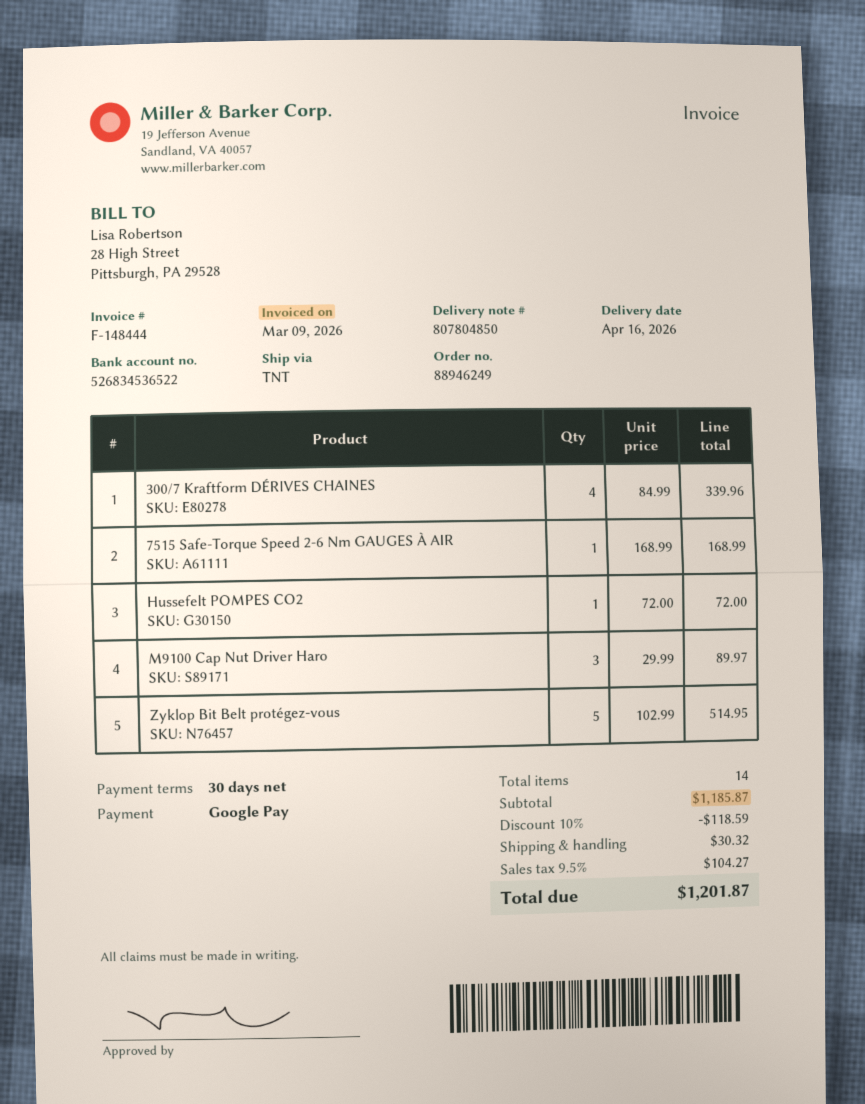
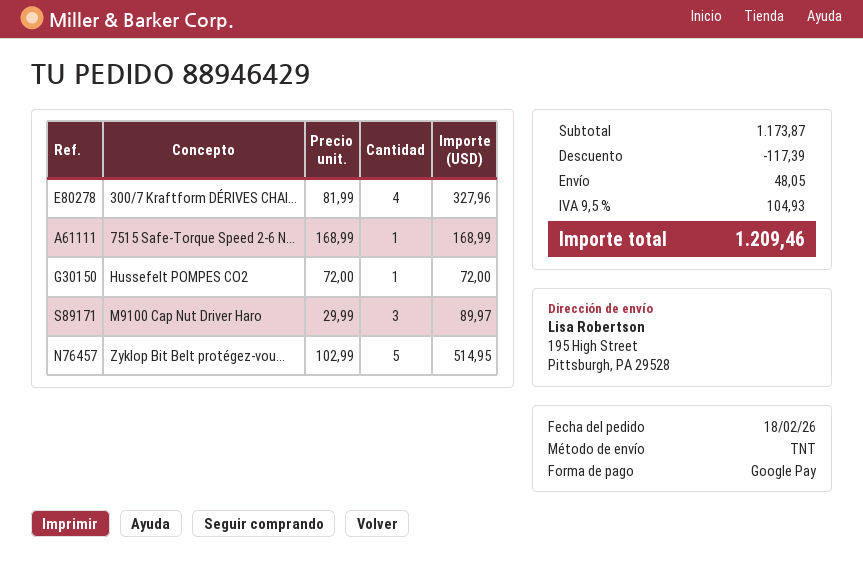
order number: 88946249 -> 88946429
300/7 Kraftform DÉRIVES CHAINES: 4 x 84.99 = 339.96 -> 4 x 81.99 = 327.96
subtotal: 1185.87 -> 1173.87
discount: 118.59 -> 117.39
shipping: 30.32 -> 48.05
tax: 9.5% = 104.27 -> 9.5% = 104.93
total: 1201.87 -> 1209.46

